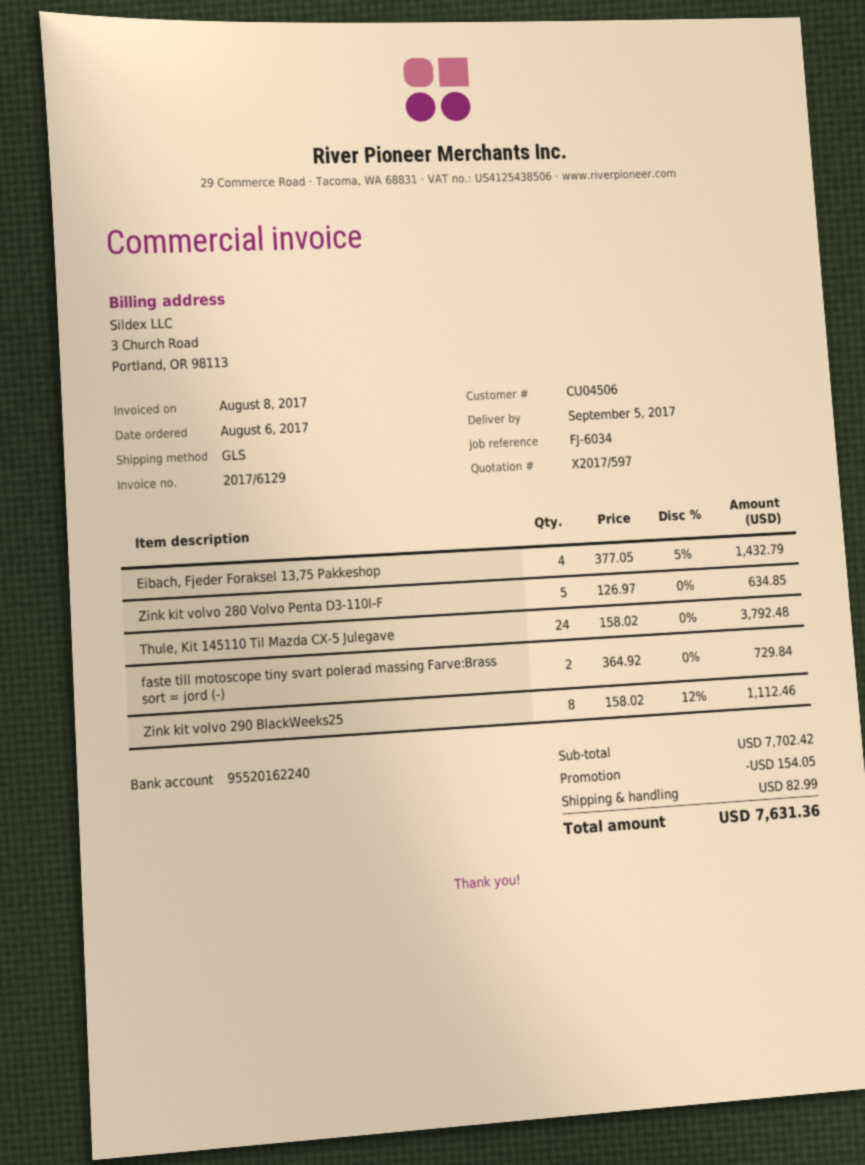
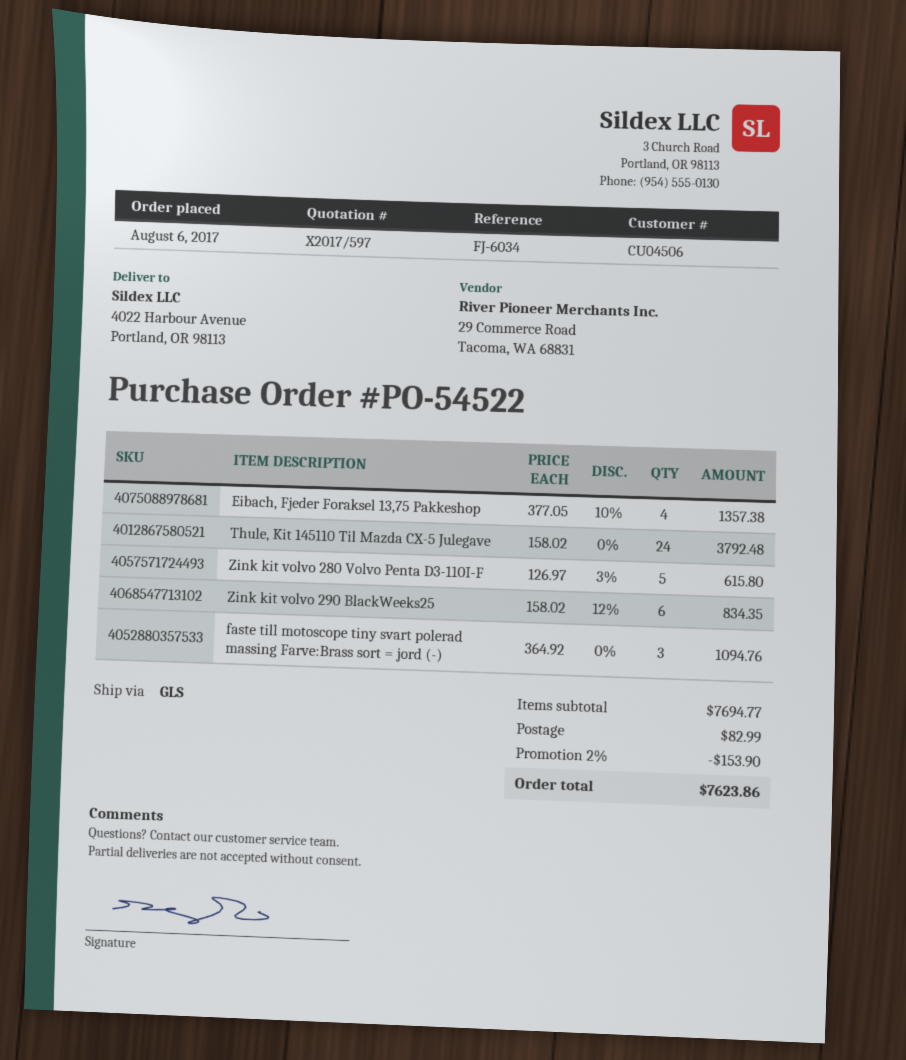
Eibach, Fjeder Foraksel 13,75 Pakkeshop: 4 x 377.05 - 5% = 1432.79 -> 4 x 377.05 - 10% = 1357.38
Zink kit volvo 280 Volvo Penta D3-110I-F: 5 x 126.97 = 634.85 -> 5 x 126.97 - 3% = 615.80
faste till motoscope tiny svart polerad massing Farve:Brass sort = jord (-): 2 x 364.92 = 729.84 -> 3 x 364.92 = 1094.76
Zink kit volvo 290 BlackWeeks25: 8 x 158.02 - 12% = 1112.46 -> 6 x 158.02 - 12% = 834.35
subtotal: 7702.42 -> 7694.77
discount: 154.05 -> 153.90
total: 7631.36 -> 7623.86

